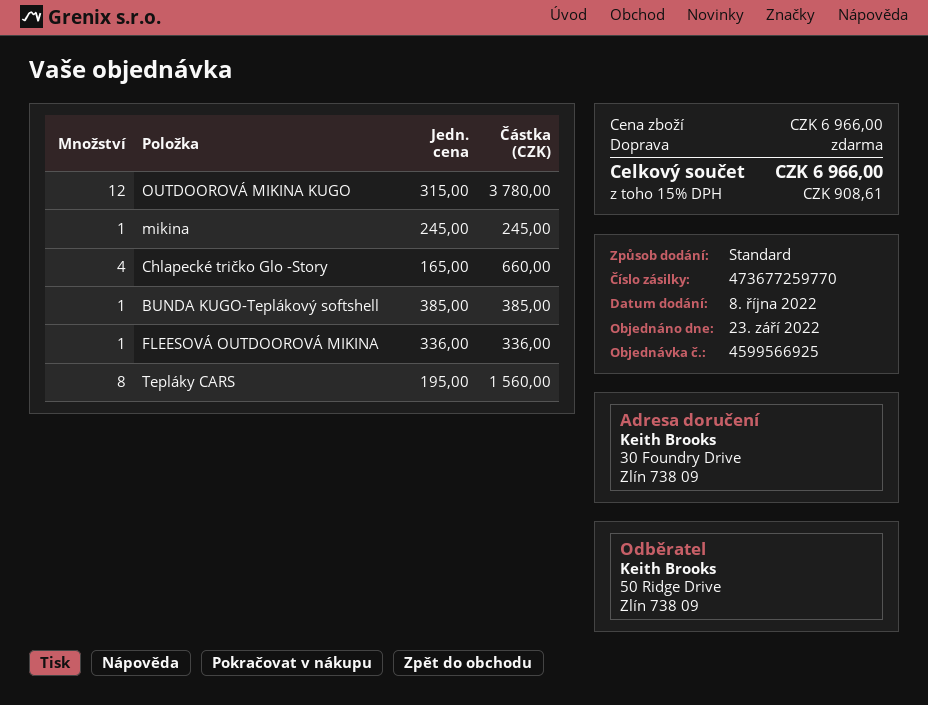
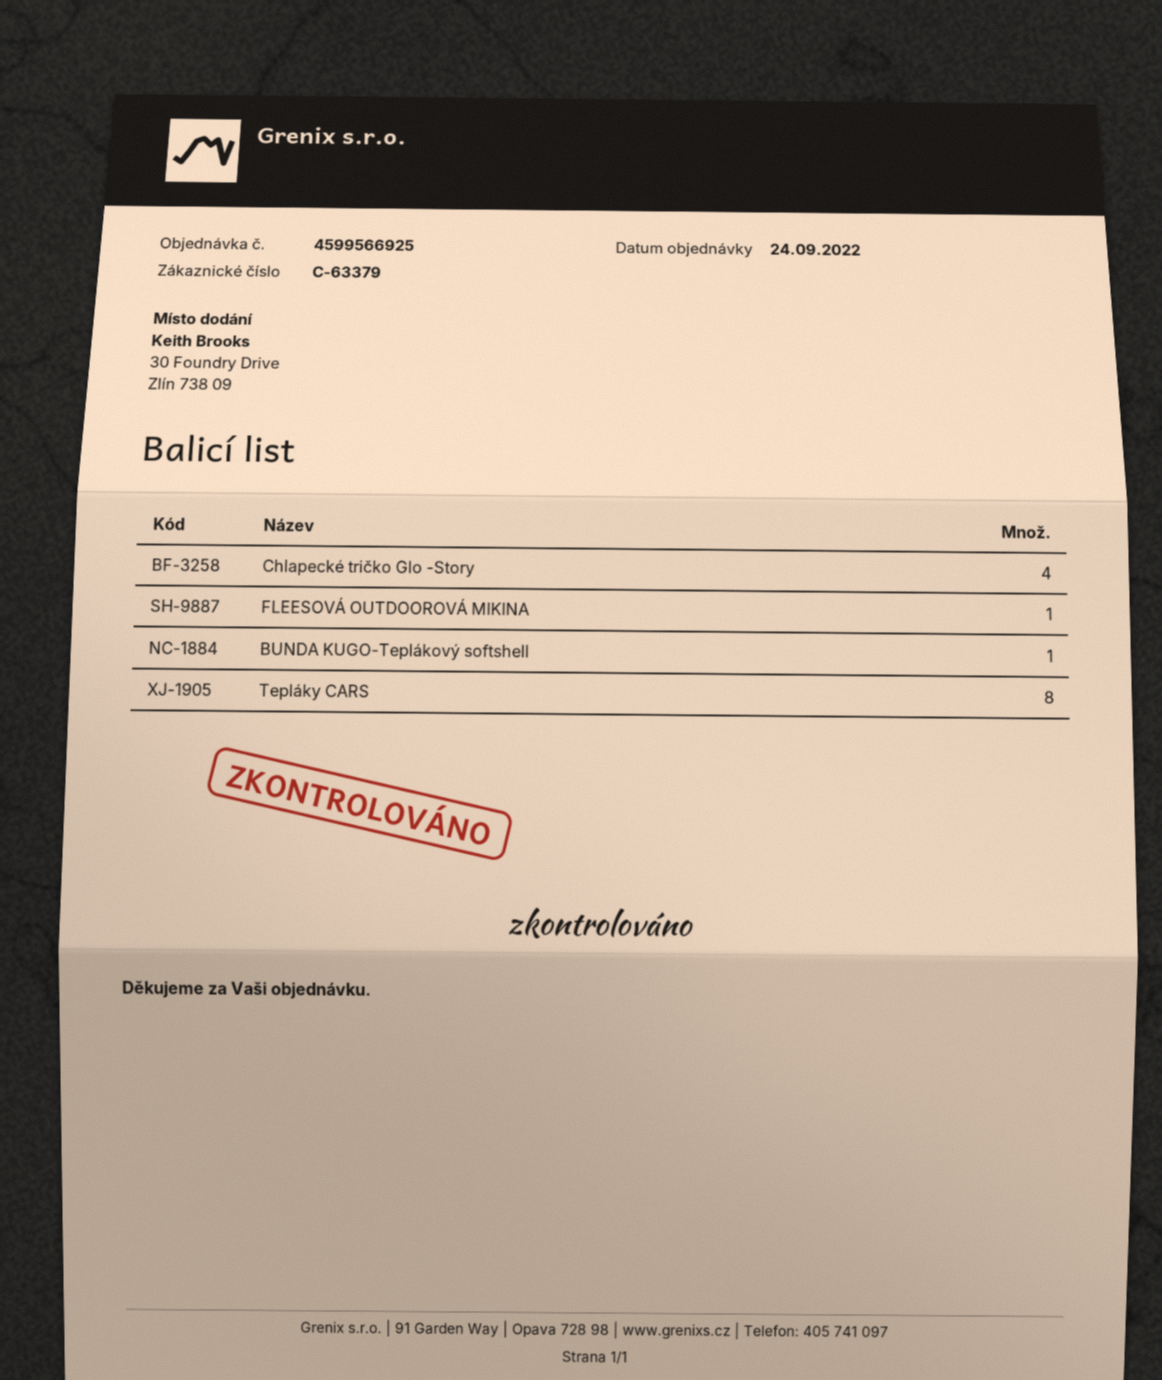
order date: 2022-09-23 -> 2022-09-24
OUTDOOROVÁ MIKINA KUGO: 12 -> none
mikina: 1 -> none

